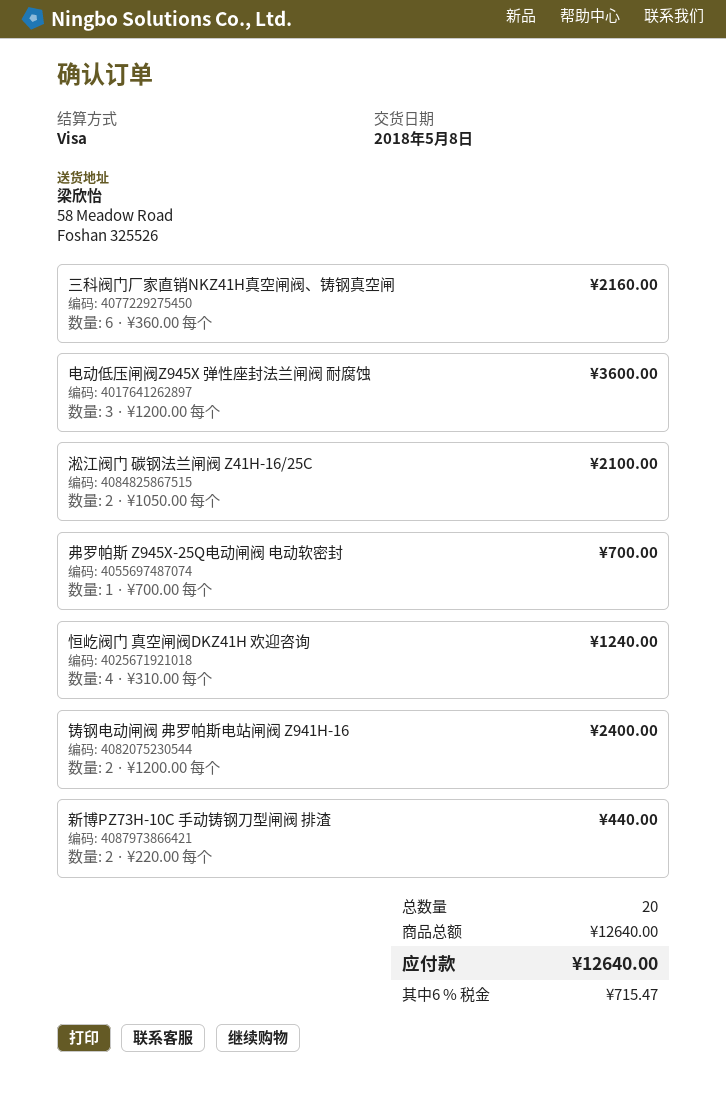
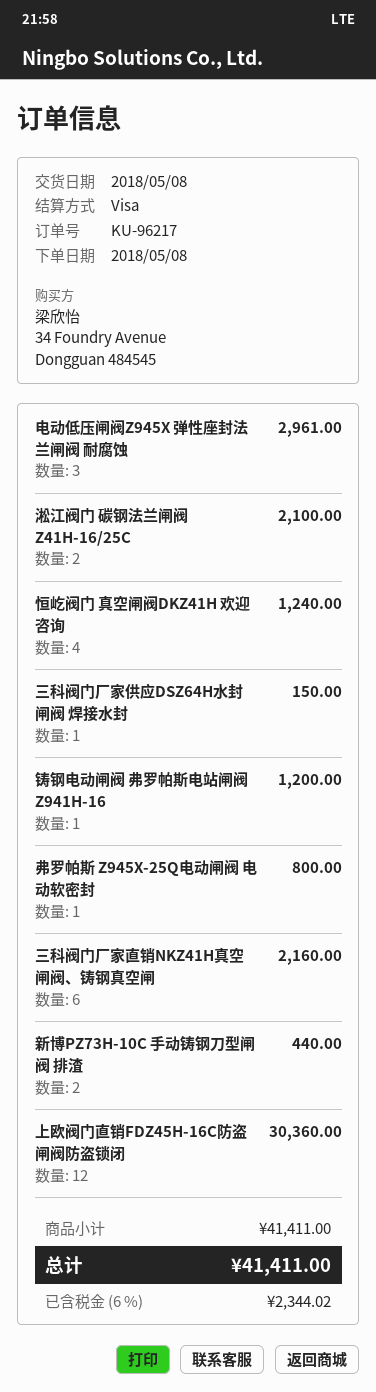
电动低压闸阀Z945X 弹性座封法兰闸阀 耐腐蚀: 3 for 3600.00 -> 3 for 2961.00
弗罗帕斯 Z945X-25Q电动闸阀 电动软密封: 1 for 700.00 -> 1 for 800.00
铸钢电动闸阀 弗罗帕斯电站闸阀 Z941H-16: 2 for 2400.00 -> 1 for 1200.00
三科阀门厂家供应DSZ64H水封闸阀 焊接水封: none -> 1 for 150.00
上欧阀门直销FDZ45H-16C防盗闸阀防盗锁闭: none -> 12 for 30360.00
subtotal: 12640.00 -> 41411.00
tax: 6% = 715.47 -> 6% = 2344.02
total: 12640.00 -> 41411.00

